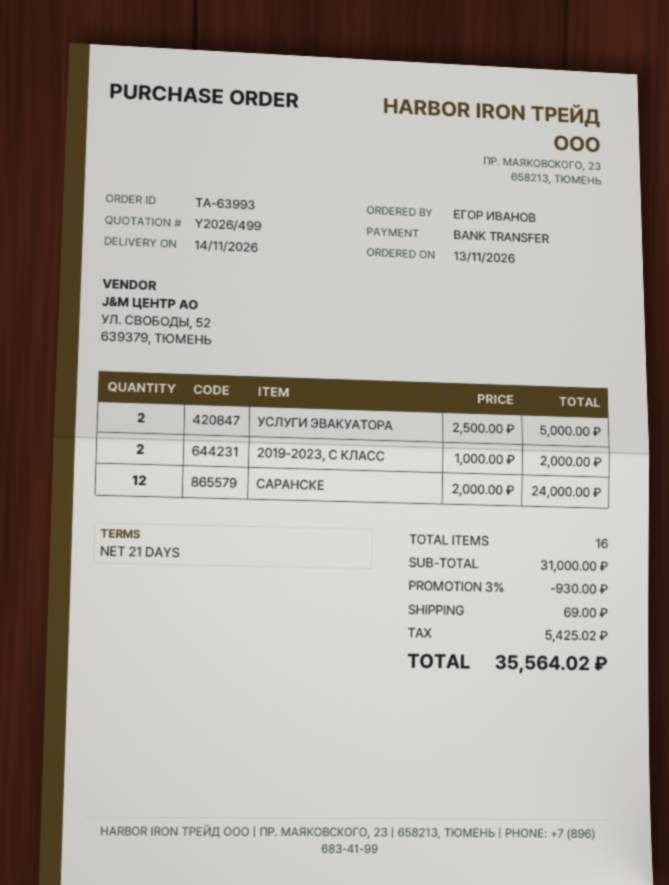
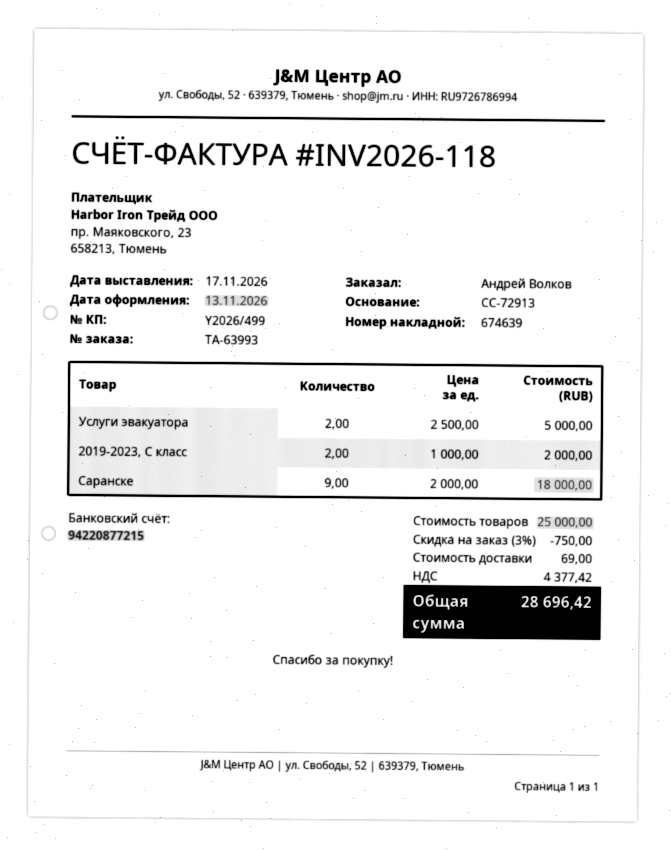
ordered by: ЕГОР ИВАНОВ -> Андрей Волков
САРАНСКЕ: 12 x 2000.00 = 24000.00 -> 9 x 2000.00 = 18000.00
subtotal: 31000.00 -> 25000.00
discount: 3% = 930.00 -> 3% = 750.00
tax: 5425.02 -> 4377.42
total: 35564.02 -> 28696.42

